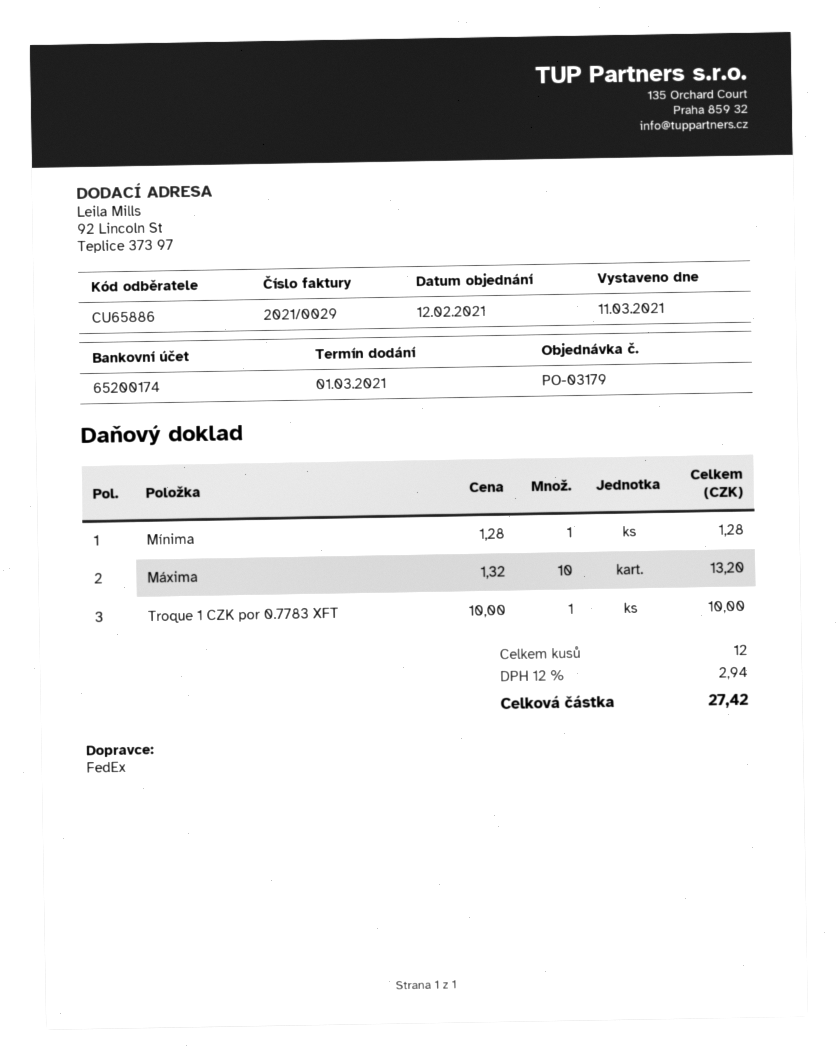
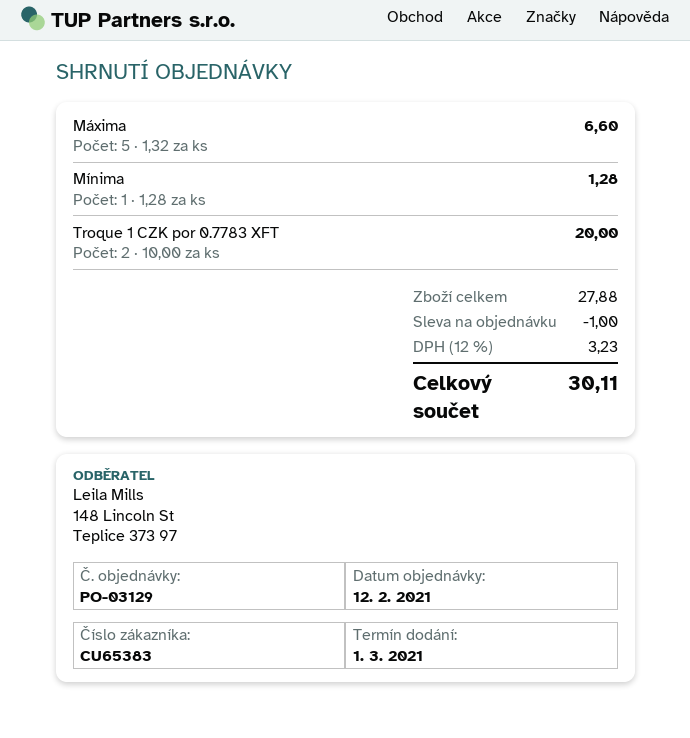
order number: PO-03179 -> PO-03129
customer number: CU65886 -> CU65383
Máxima: 10 x 1.32 = 13.20 -> 5 x 1.32 = 6.60
Troque 1 CZK por 0.7783 XFT: 1 x 10.00 = 10.00 -> 2 x 10.00 = 20.00
discount: none -> 1.00
tax: 12% = 2.94 -> 12% = 3.23
total: 27.42 -> 30.11

